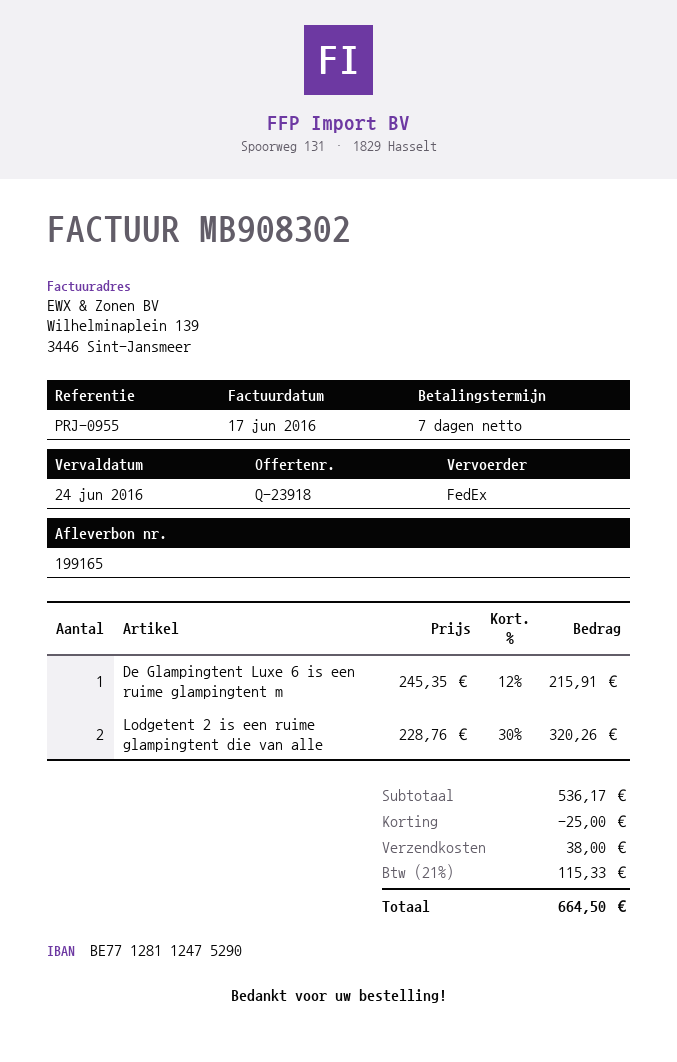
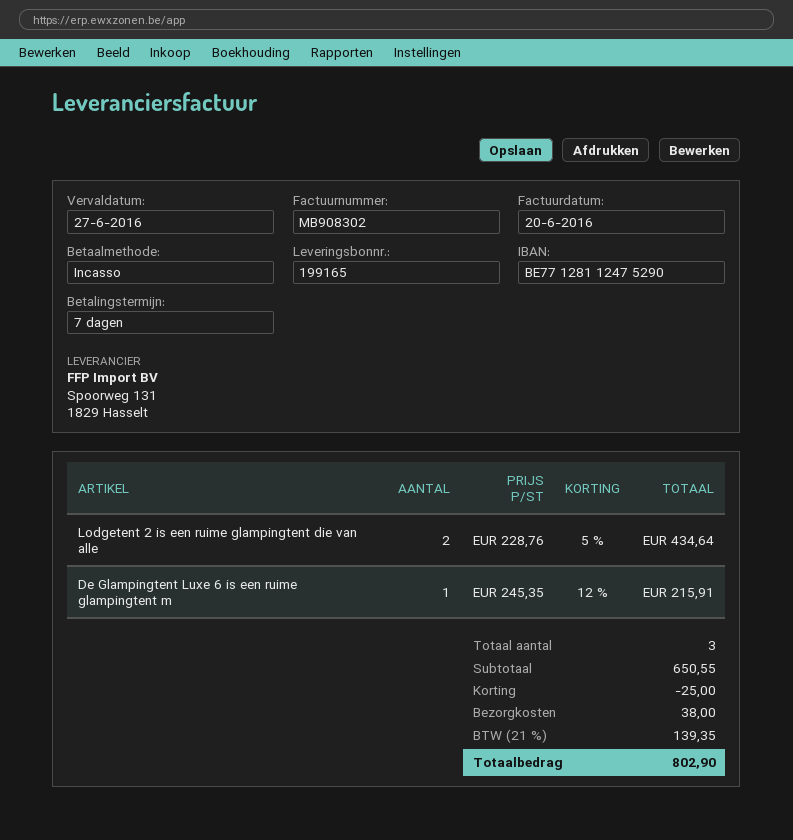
invoice date: 2016-06-17 -> 2016-06-20
due date: 2016-06-24 -> 2016-06-27
Lodgetent 2 is een ruime glampingtent die van alle: 2 x 228.76 - 30% = 320.26 -> 2 x 228.76 - 5% = 434.64
subtotal: 536.17 -> 650.55
tax: 21% = 115.33 -> 21% = 139.35
total: 664.50 -> 802.90

